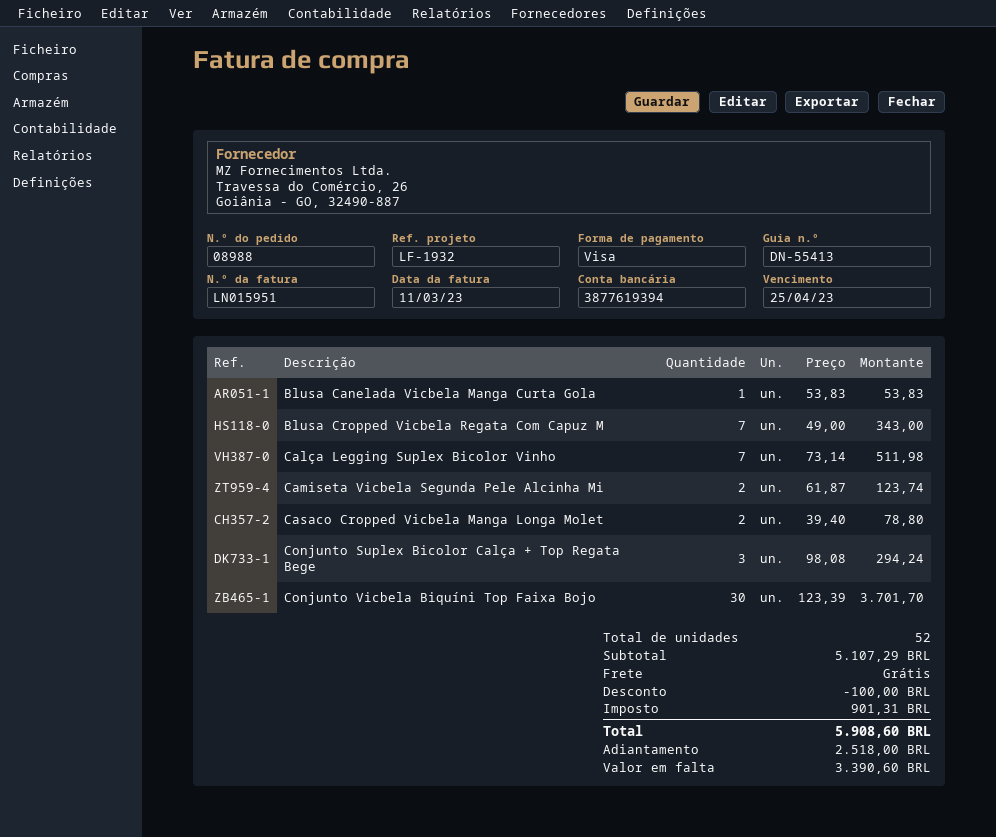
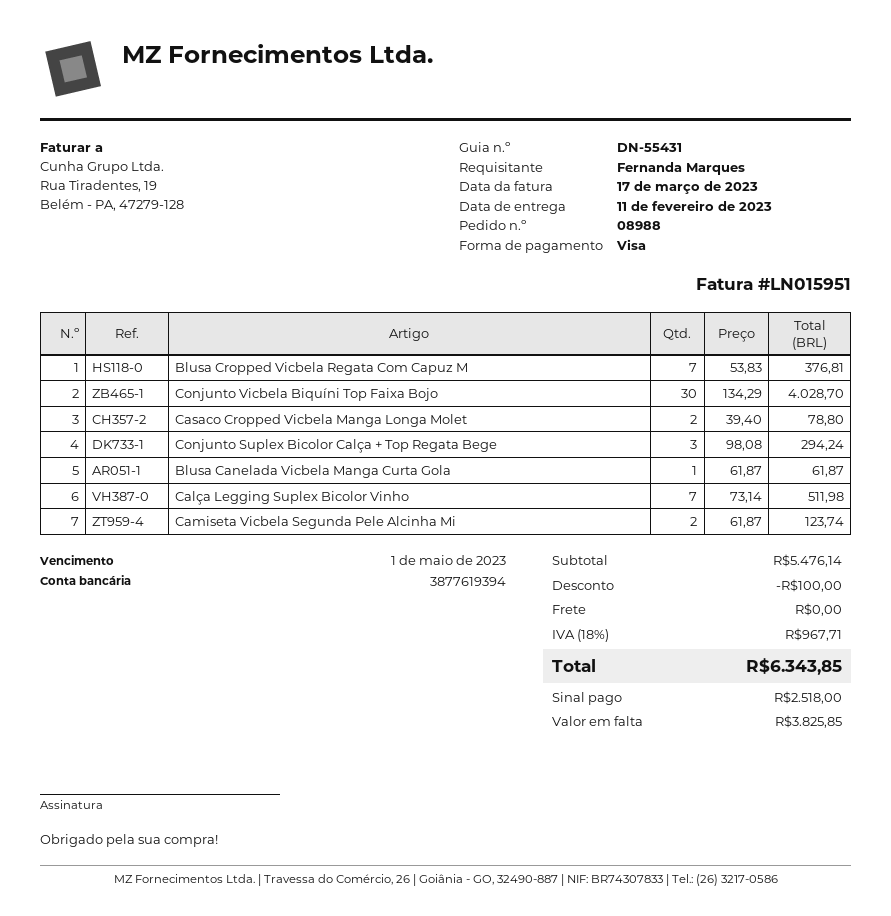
delivery note number: DN-55413 -> DN-55431
invoice date: 2023-03-11 -> 2023-03-17
due date: 2023-04-25 -> 2023-05-01
Blusa Canelada Vicbela Manga Curta Gola: 1 x 53.83 = 53.83 -> 1 x 61.87 = 61.87
Blusa Cropped Vicbela Regata Com Capuz M: 7 x 49.00 = 343.00 -> 7 x 53.83 = 376.81
Conjunto Vicbela Biquíni Top Faixa Bojo: 30 x 123.39 = 3701.70 -> 30 x 134.29 = 4028.70
subtotal: 5107.29 -> 5476.14
tax: 901.31 -> 967.71
total: 5908.60 -> 6343.85
balance: 3390.60 -> 3825.85

